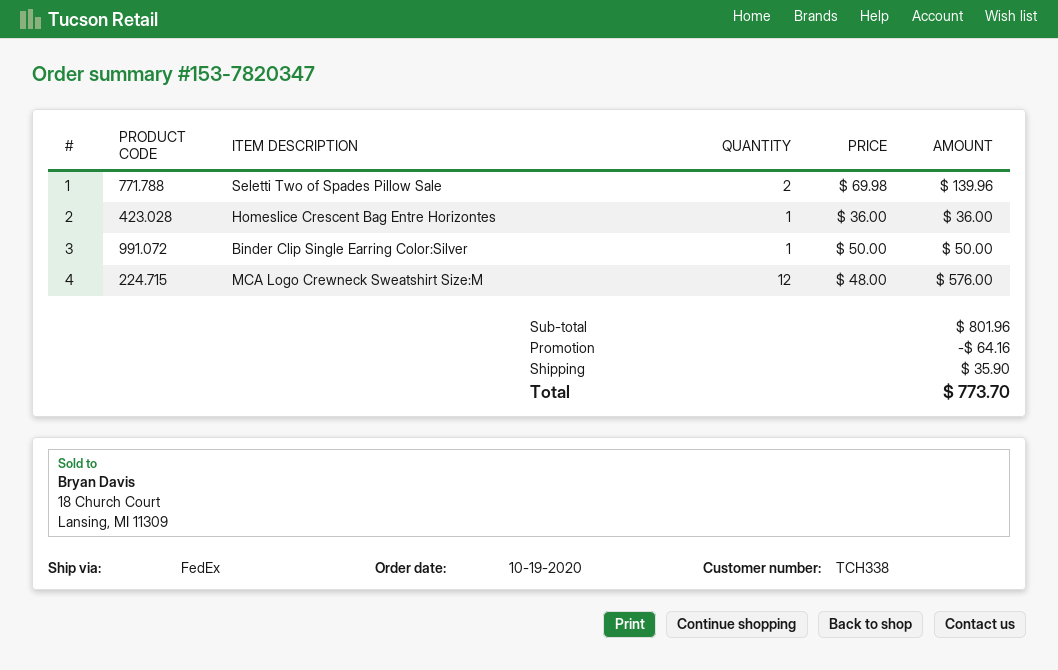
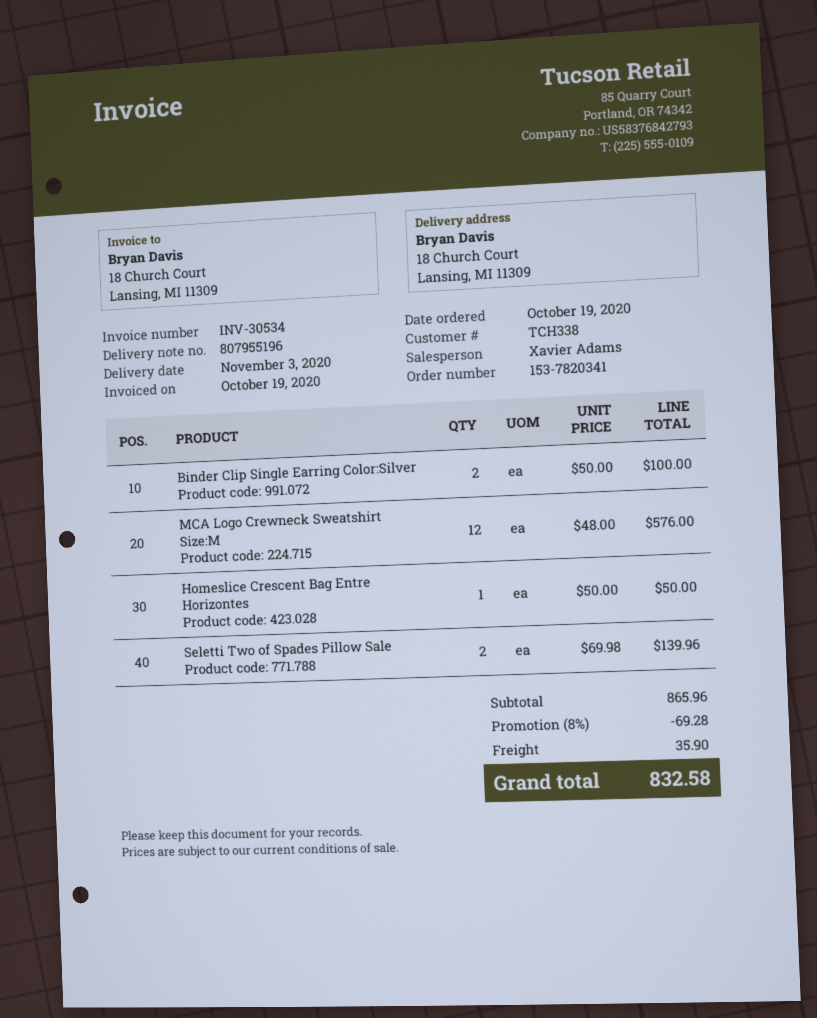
order number: 153-7820347 -> 153-7820341
Homeslice Crescent Bag Entre Horizontes: 1 x 36.00 = 36.00 -> 1 x 50.00 = 50.00
Binder Clip Single Earring Color:Silver: 1 x 50.00 = 50.00 -> 2 x 50.00 = 100.00
subtotal: 801.96 -> 865.96
discount: 64.16 -> 69.28
total: 773.70 -> 832.58

